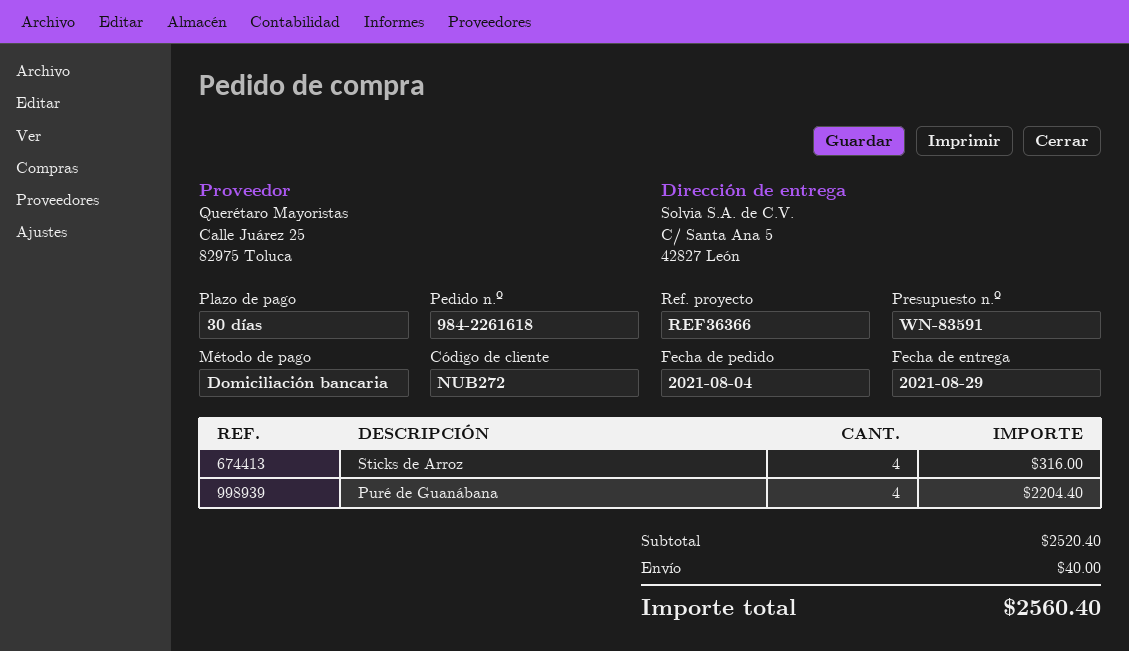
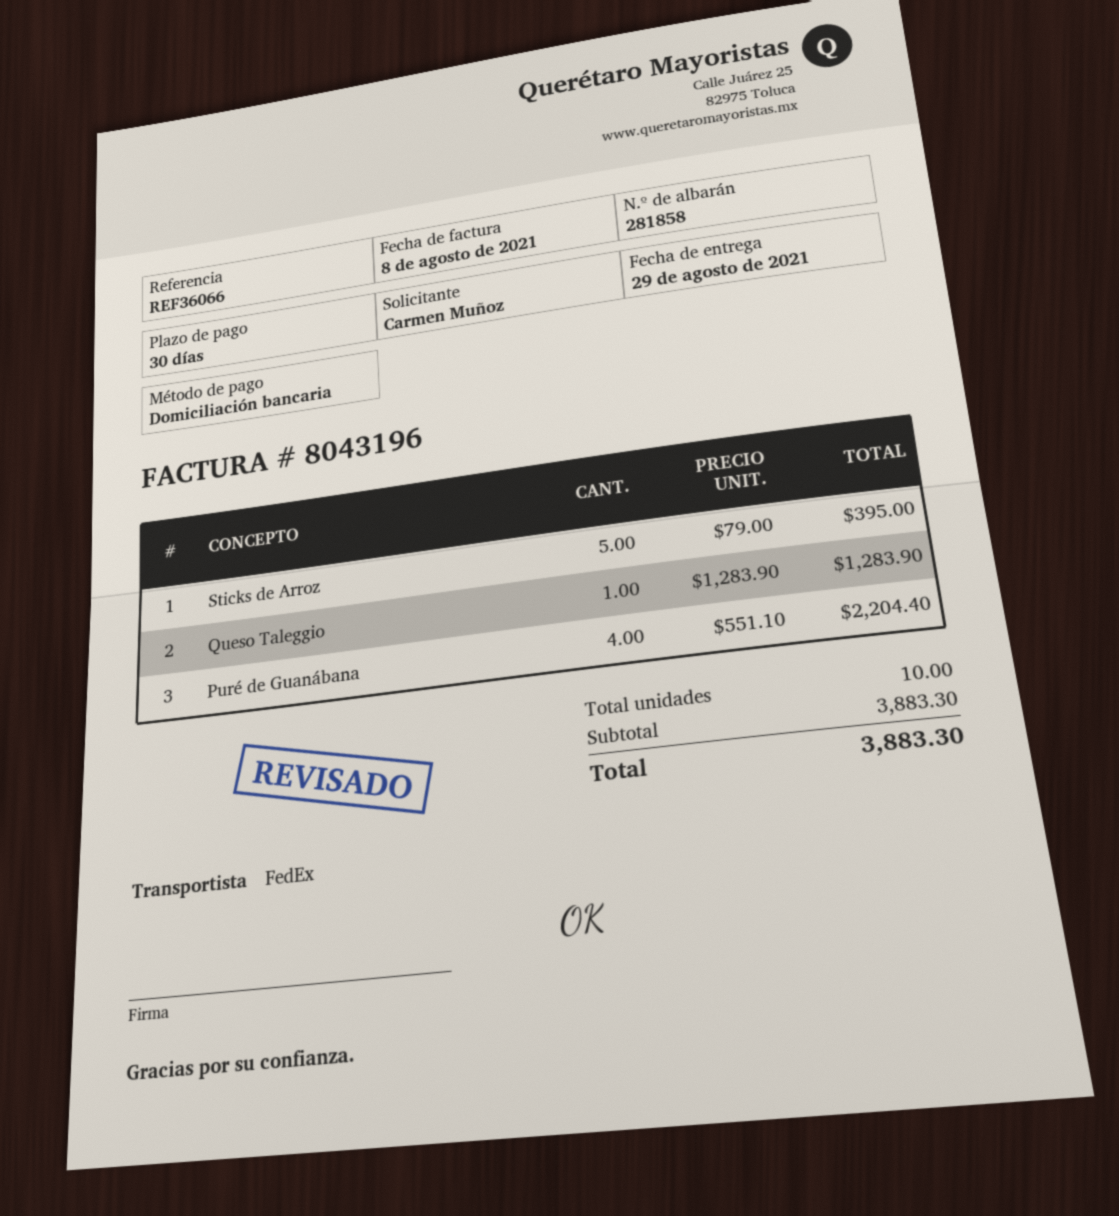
reference: REF36366 -> REF36066
Sticks de Arroz: 4 for 316.00 -> 5 for 395.00
Queso Taleggio: none -> 1 for 1283.90
subtotal: 2520.40 -> 3883.30
shipping: 40.00 -> none
total: 2560.40 -> 3883.30

